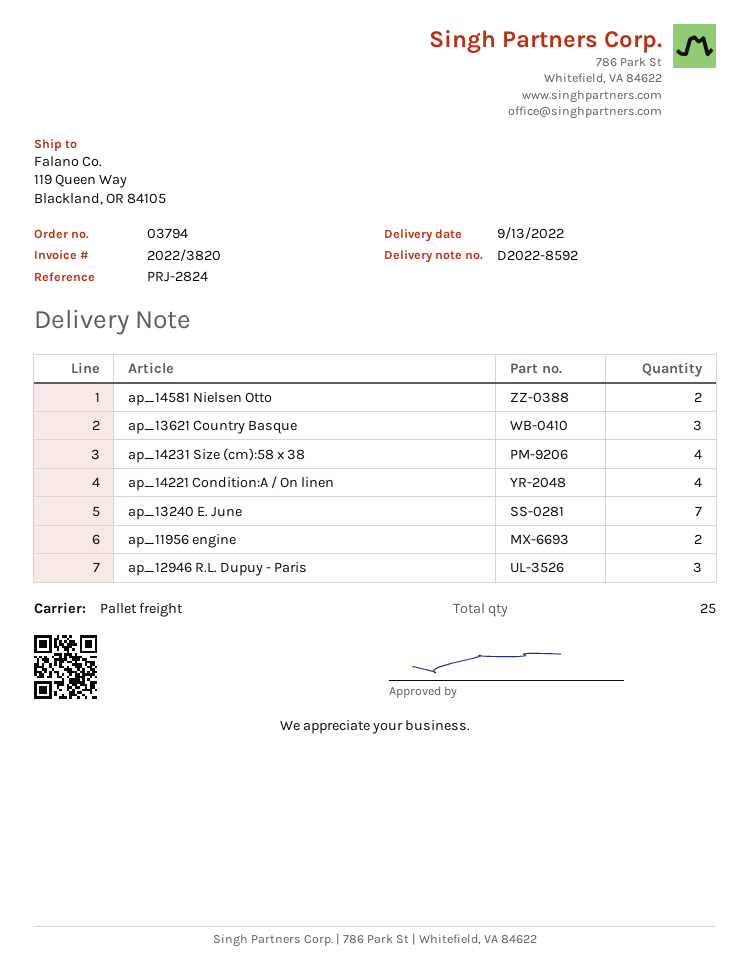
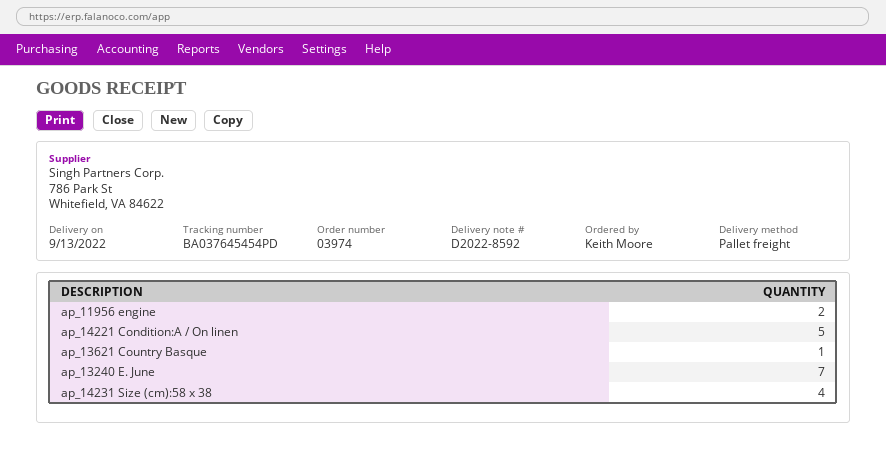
order number: 03794 -> 03974
ap_14581 Nielsen Otto: 2 -> none
ap_13621 Country Basque: 3 -> 1
ap_14221 Condition:A / On linen: 4 -> 5
ap_12946 R.L. Dupuy - Paris: 3 -> none

